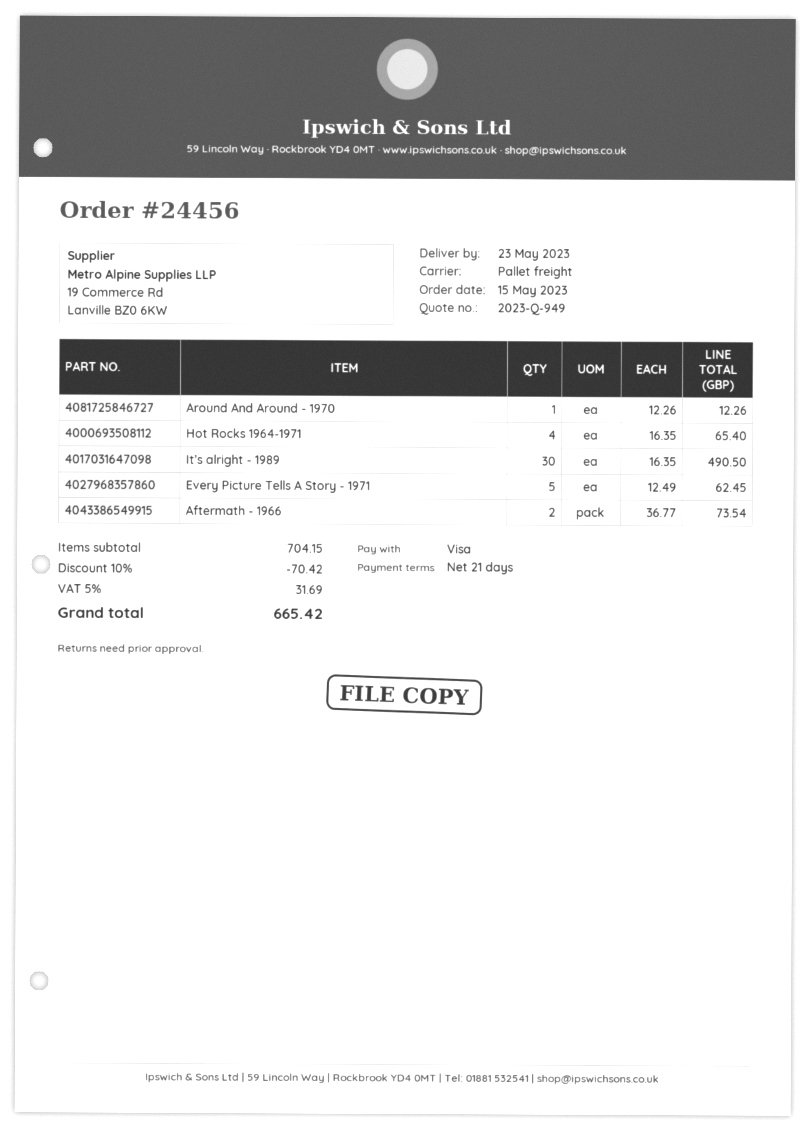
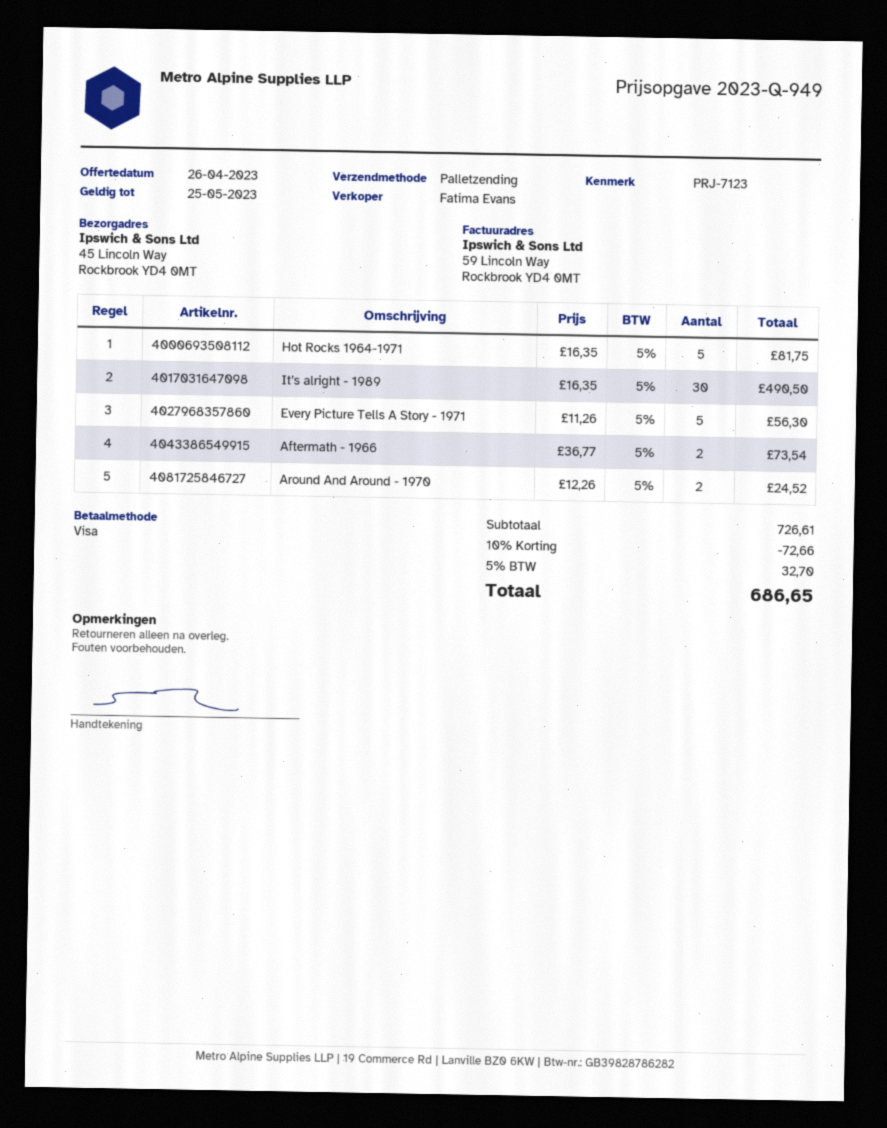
Around And Around - 1970: 1 x 12.26 = 12.26 -> 2 x 12.26 = 24.52
Hot Rocks 1964-1971: 4 x 16.35 = 65.40 -> 5 x 16.35 = 81.75
Every Picture Tells A Story - 1971: 5 x 12.49 = 62.45 -> 5 x 11.26 = 56.30
subtotal: 704.15 -> 726.61
discount: 10% = 70.42 -> 10% = 72.66
tax: 5% = 31.69 -> 5% = 32.70
total: 665.42 -> 686.65

